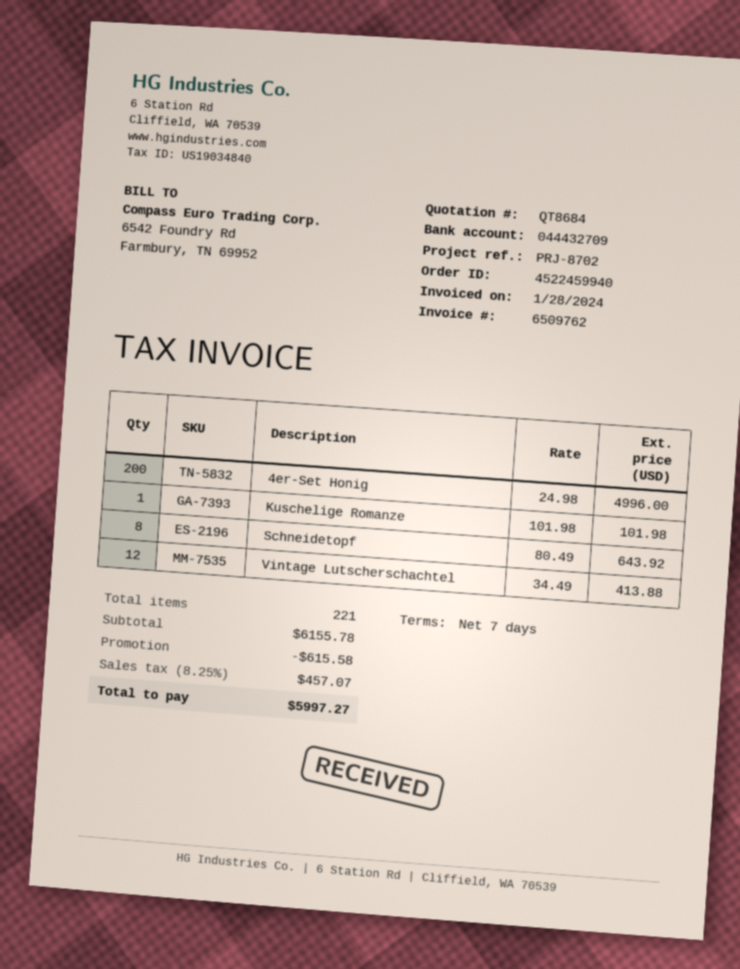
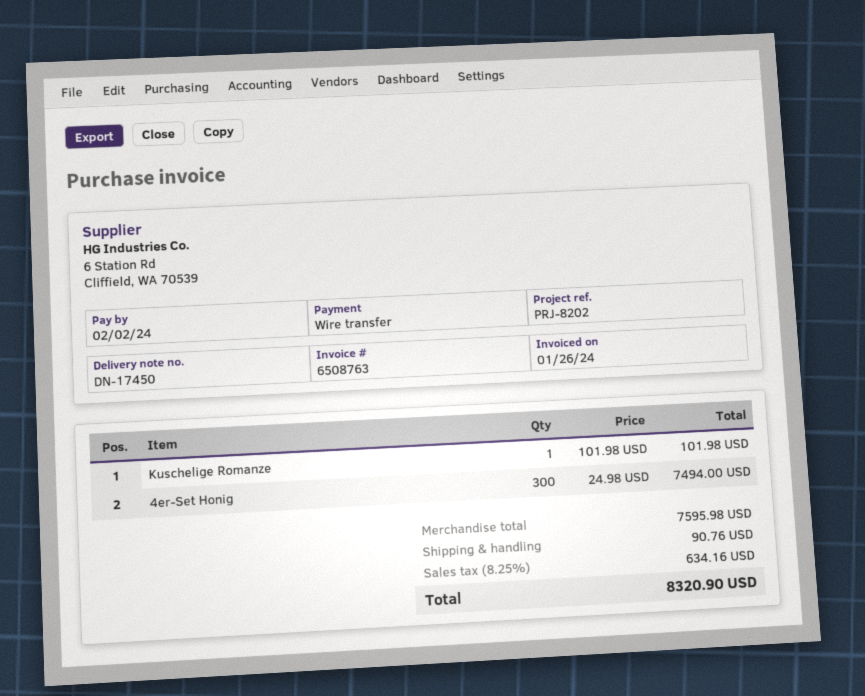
invoice number: 6509762 -> 6508763
invoice date: 2024-01-28 -> 2024-01-26
reference: PRJ-8702 -> PRJ-8202
4er-Set Honig: 200 x 24.98 = 4996.00 -> 300 x 24.98 = 7494.00
Schneidetopf: 8 x 80.49 = 643.92 -> none
Vintage Lutscherschachtel: 12 x 34.49 = 413.88 -> none
subtotal: 6155.78 -> 7595.98
discount: 615.58 -> none
shipping: none -> 90.76
tax: 8.25% = 457.07 -> 8.25% = 634.16
total: 5997.27 -> 8320.90

